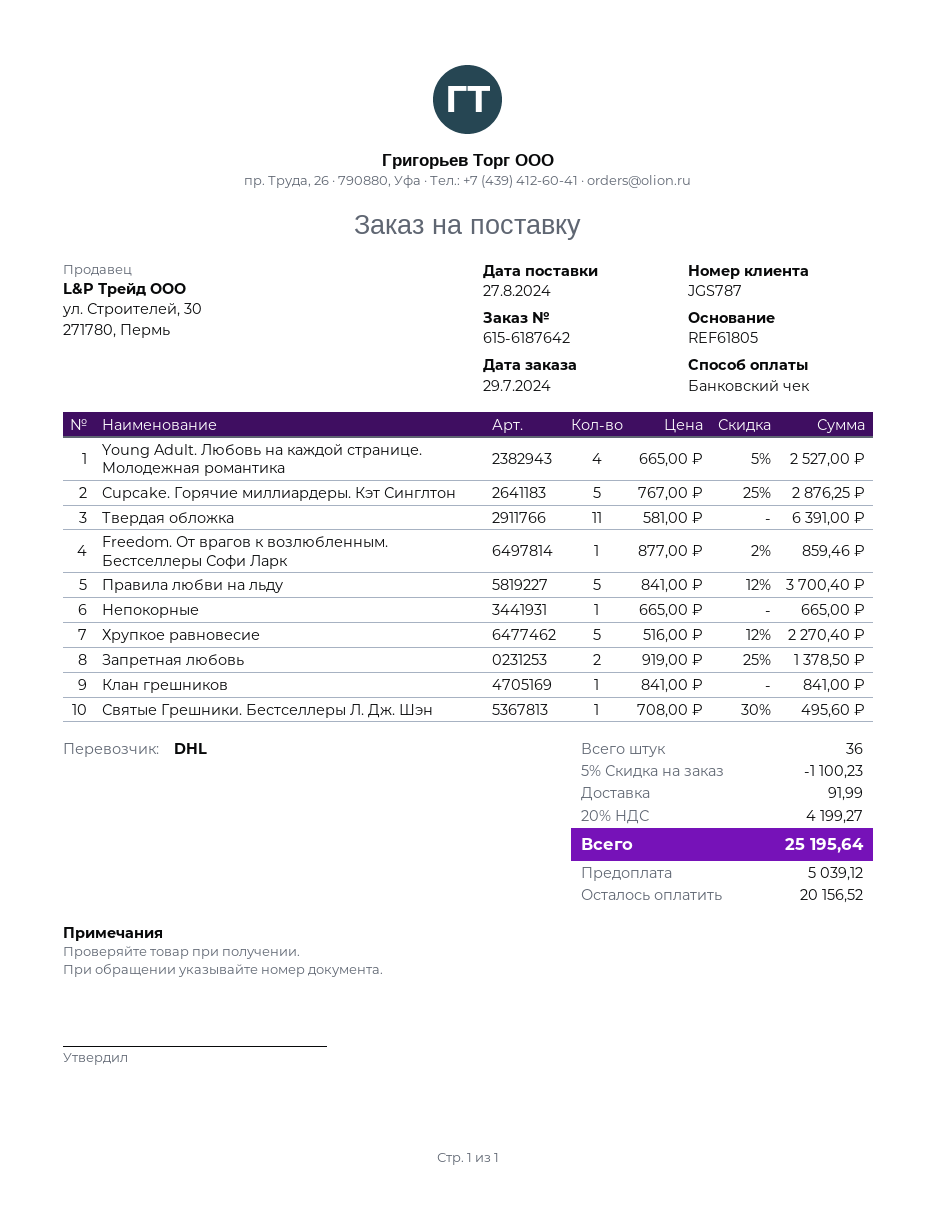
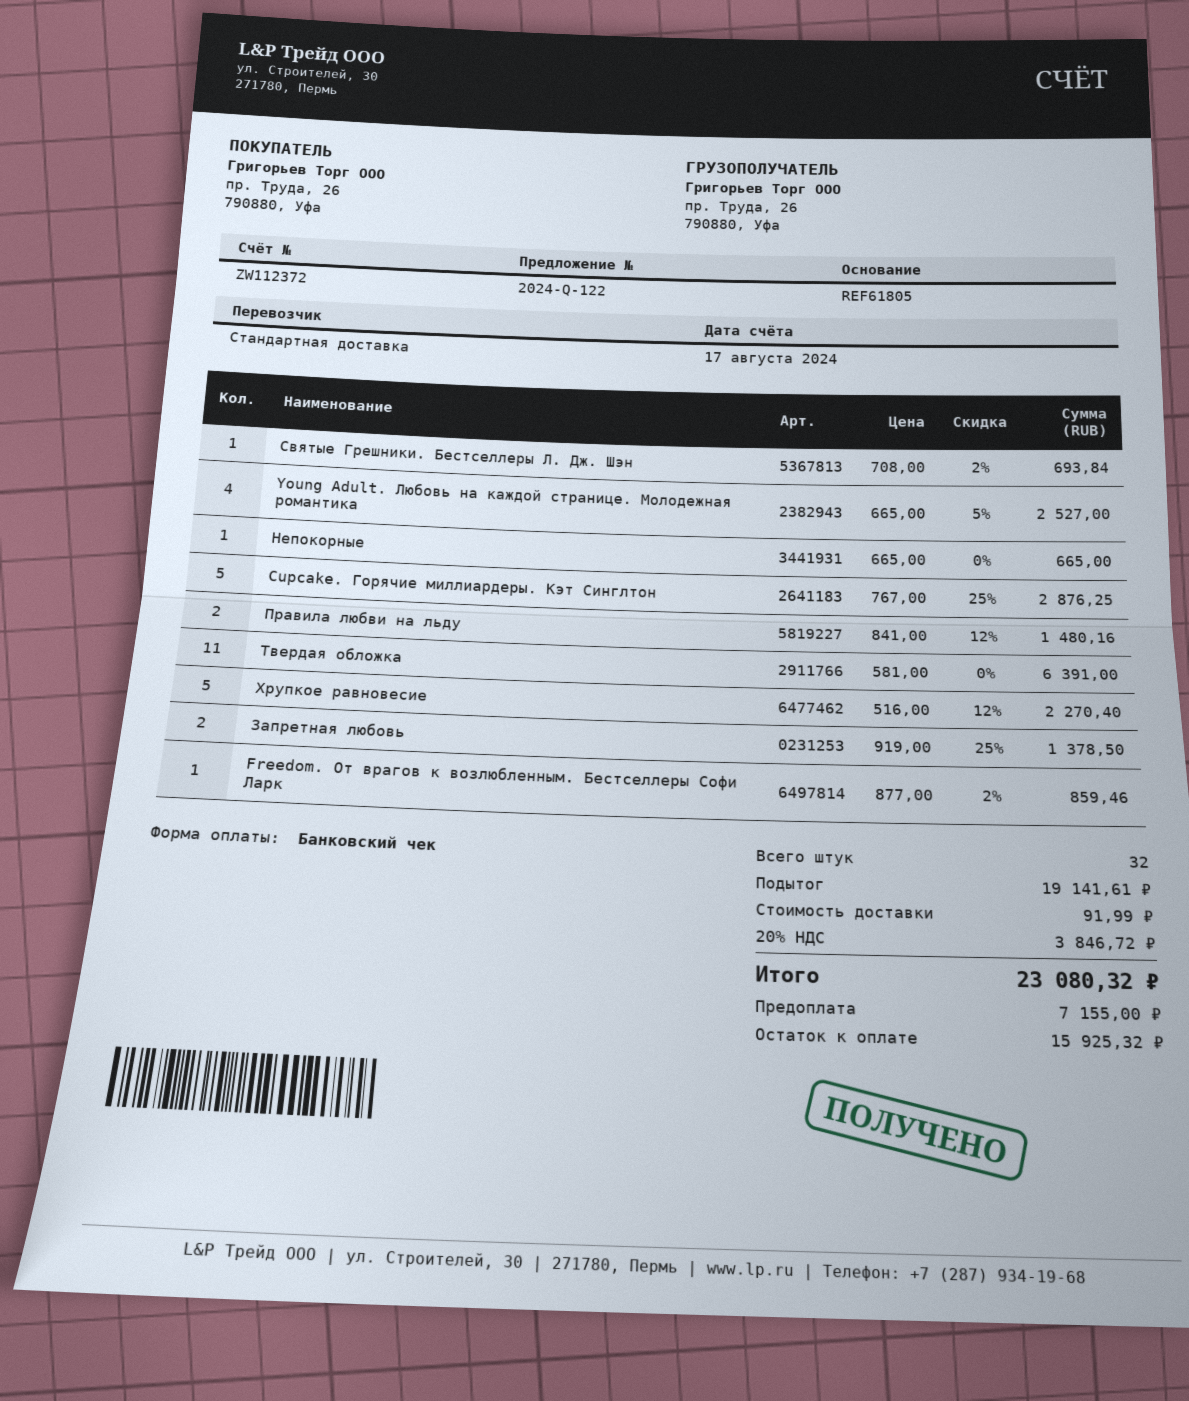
shipping method: DHL -> standard
Правила любви на льду: 5 x 841.00 - 12% = 3700.40 -> 2 x 841.00 - 12% = 1480.16
Клан грешников: 1 x 841.00 = 841.00 -> none
Святые Грешники. Бестселлеры Л. Дж. Шэн: 1 x 708.00 - 30% = 495.60 -> 1 x 708.00 - 2% = 693.84
total quantity: 36 -> 32
discount: 5% = 1100.23 -> none
tax: 20% = 4199.27 -> 20% = 3846.72
total: 25195.64 -> 23080.32
deposit: 5039.12 -> 7155.00
balance: 20156.52 -> 15925.32

